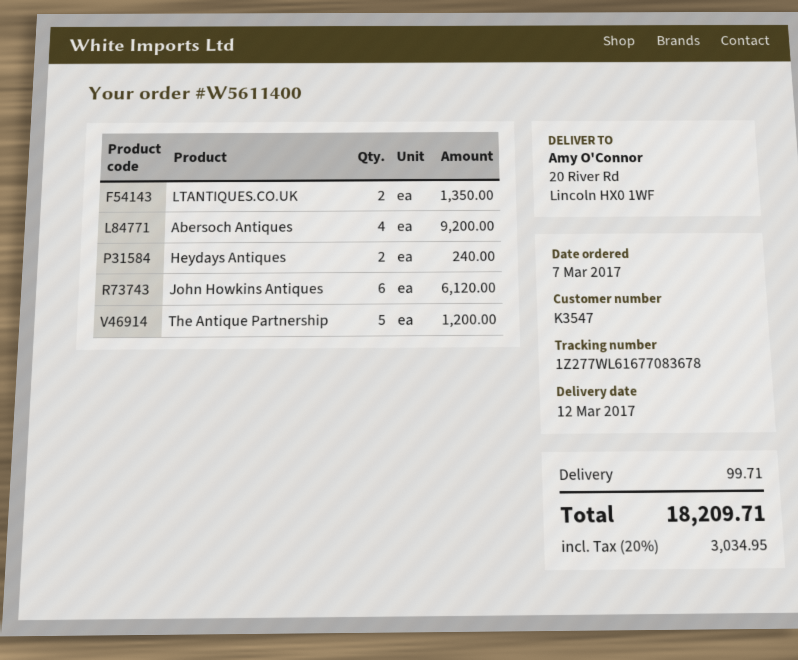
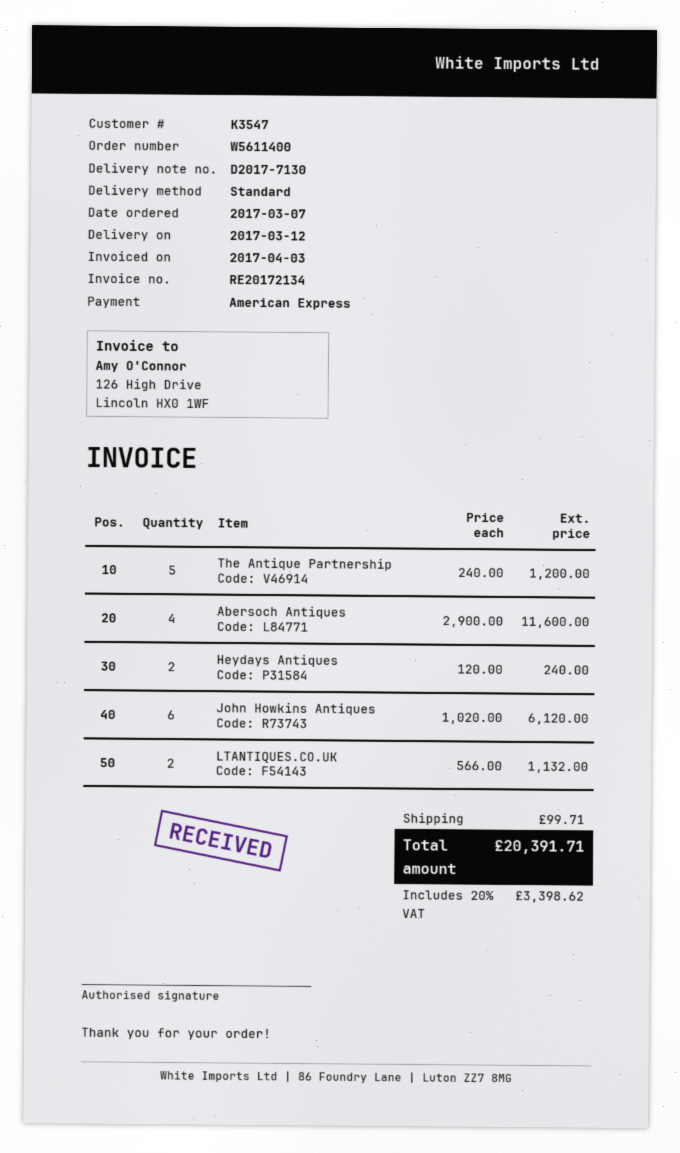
LTANTIQUES.CO.UK: 2 for 1350.00 -> 2 for 1132.00
Abersoch Antiques: 4 for 9200.00 -> 4 for 11600.00
tax: 20% = 3034.95 -> 20% = 3398.62
total: 18209.71 -> 20391.71

